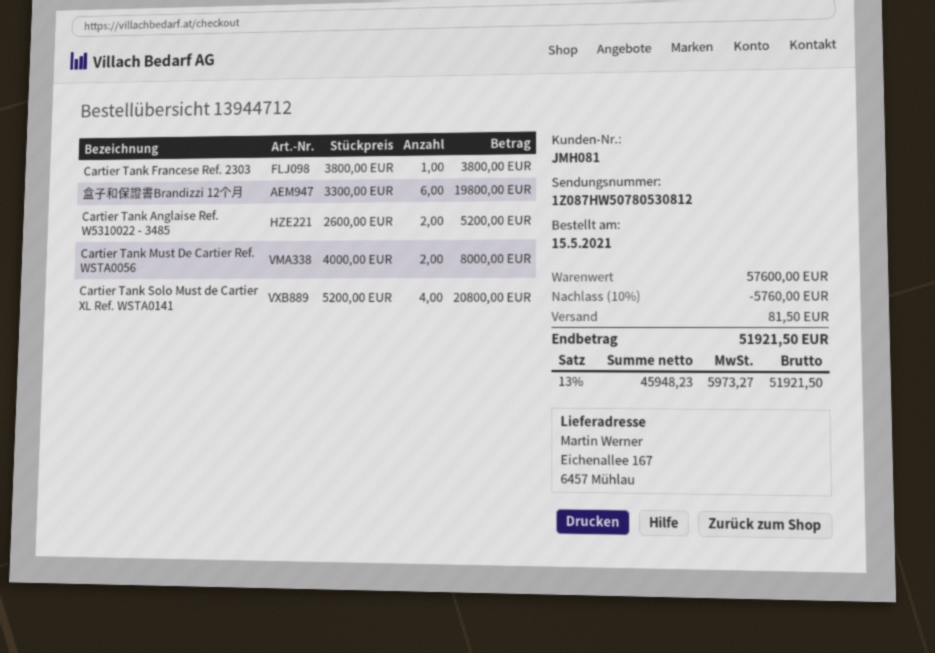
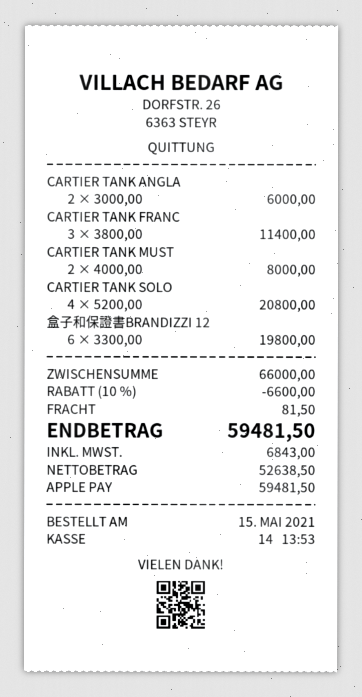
Cartier Tank Francese Ref. 2303: 1 x 3800.00 = 3800.00 -> 3 x 3800.00 = 11400.00
Cartier Tank Anglaise Ref. W5310022 - 3485: 2 x 2600.00 = 5200.00 -> 2 x 3000.00 = 6000.00
subtotal: 57600.00 -> 66000.00
discount: 10% = 5760.00 -> 10% = 6600.00
net: 45948.23 -> 52638.50
tax: 5973.27 -> 6843.00
total: 51921.50 -> 59481.50

